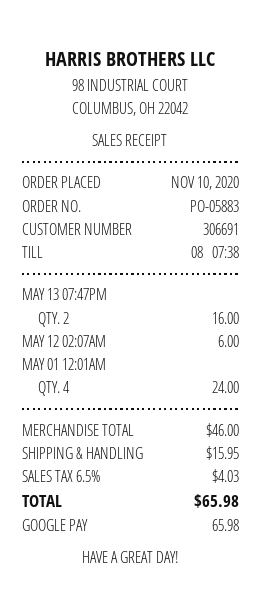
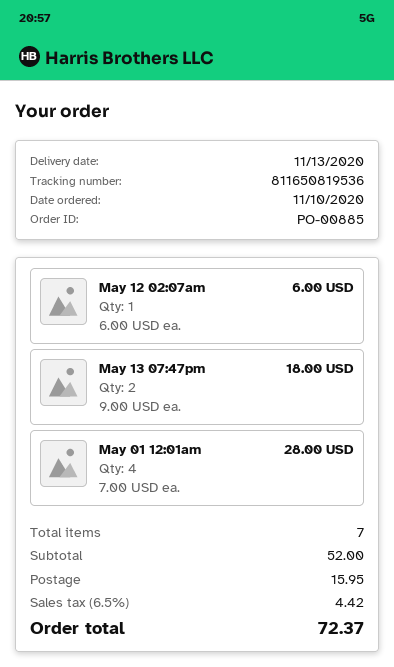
order number: PO-05883 -> PO-00885
MAY 13 07:47PM: 2 for 16.00 -> 2 for 18.00
MAY 01 12:01AM: 4 for 24.00 -> 4 for 28.00
subtotal: 46.00 -> 52.00
tax: 6.5% = 4.03 -> 6.5% = 4.42
total: 65.98 -> 72.37

